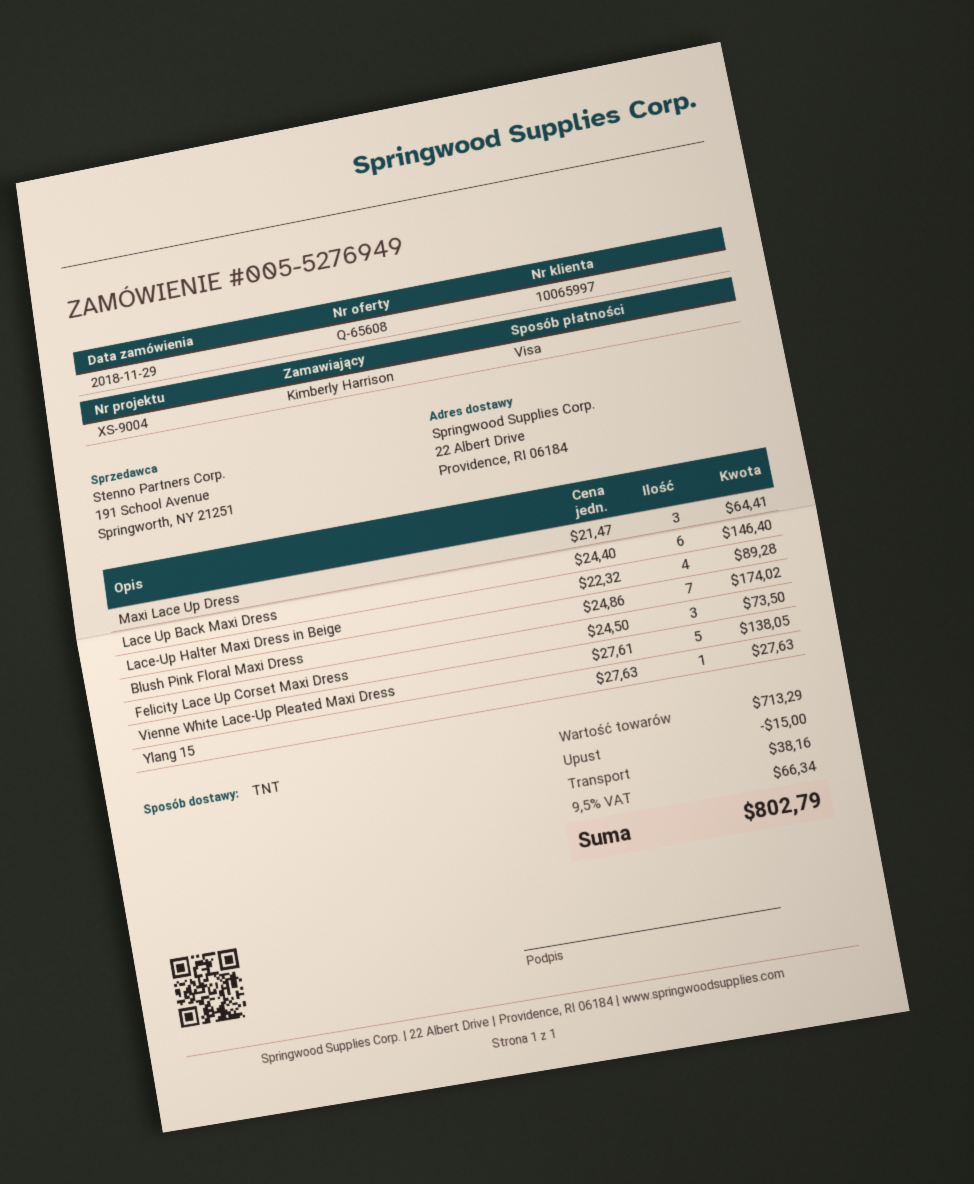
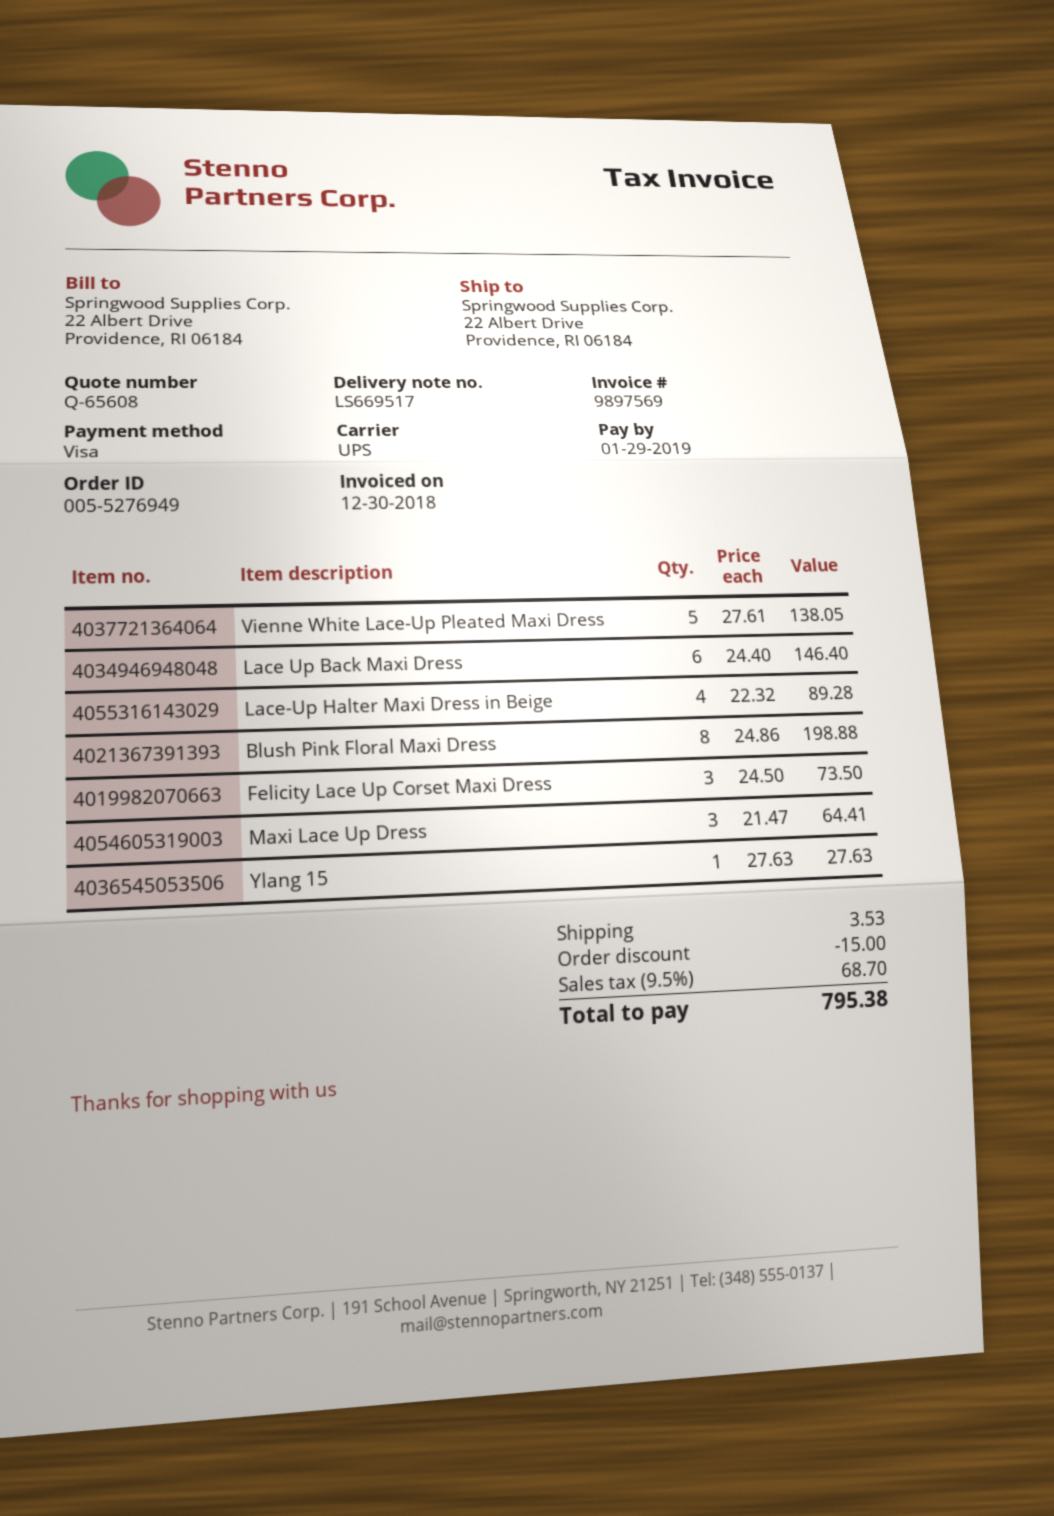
shipping method: TNT -> UPS
Blush Pink Floral Maxi Dress: 7 x 24.86 = 174.02 -> 8 x 24.86 = 198.88
shipping: 38.16 -> 3.53
tax: 9.5% = 66.34 -> 9.5% = 68.70
total: 802.79 -> 795.38

